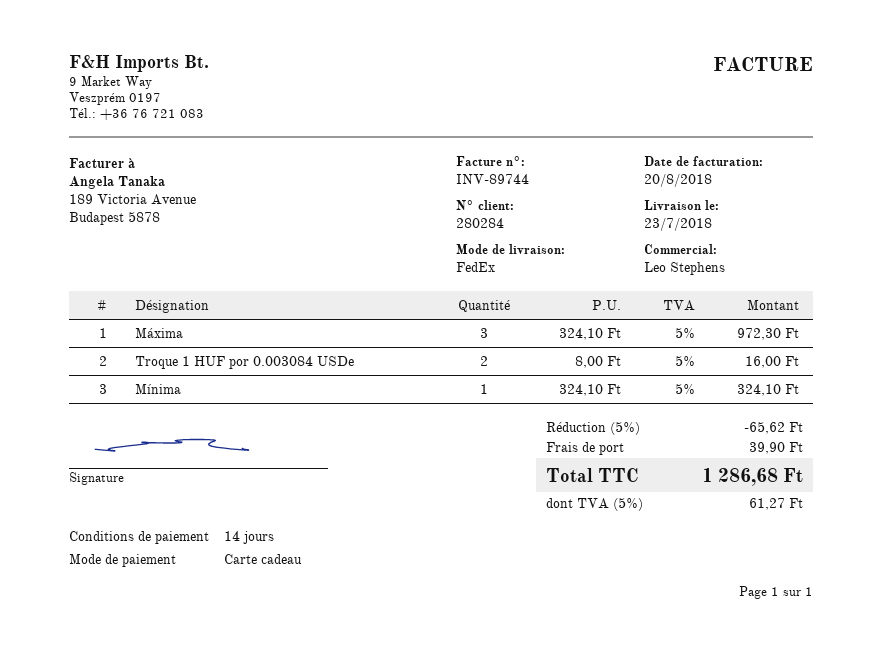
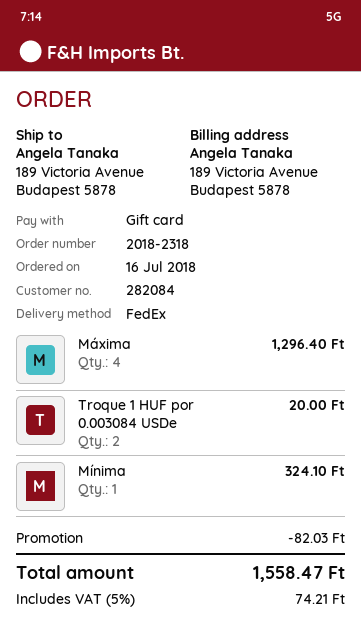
customer number: 280284 -> 282084
Máxima: 3 for 972.30 -> 4 for 1296.40
Troque 1 HUF por 0.003084 USDe: 2 for 16.00 -> 2 for 20.00
discount: 65.62 -> 82.03
shipping: 39.90 -> none
tax: 5% = 61.27 -> 5% = 74.21
total: 1286.68 -> 1558.47

